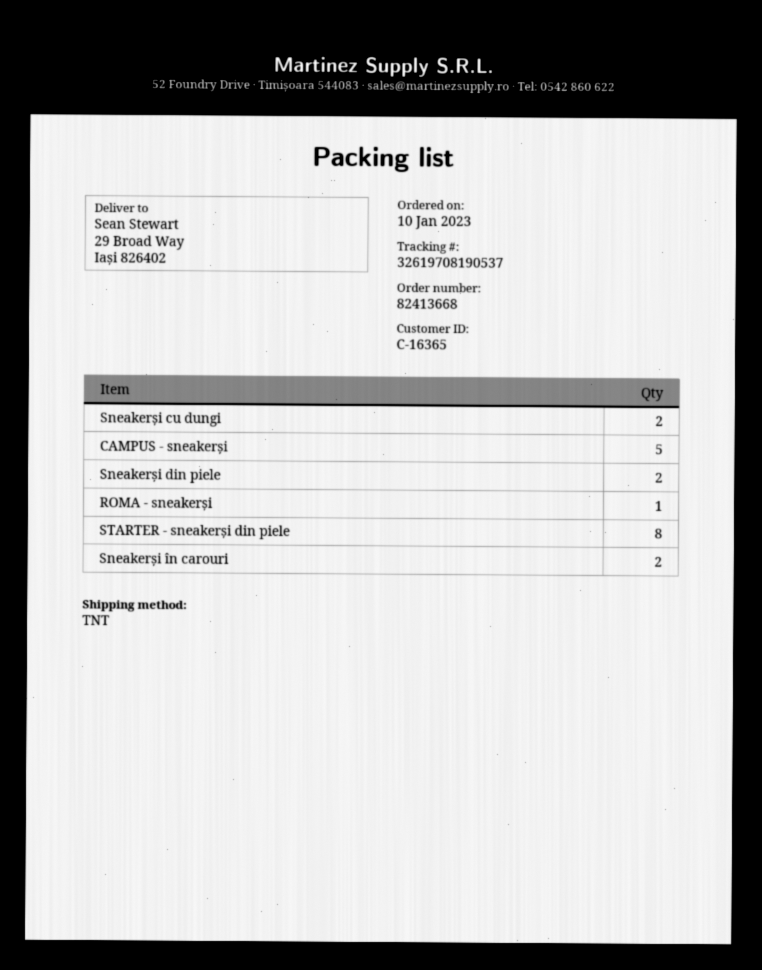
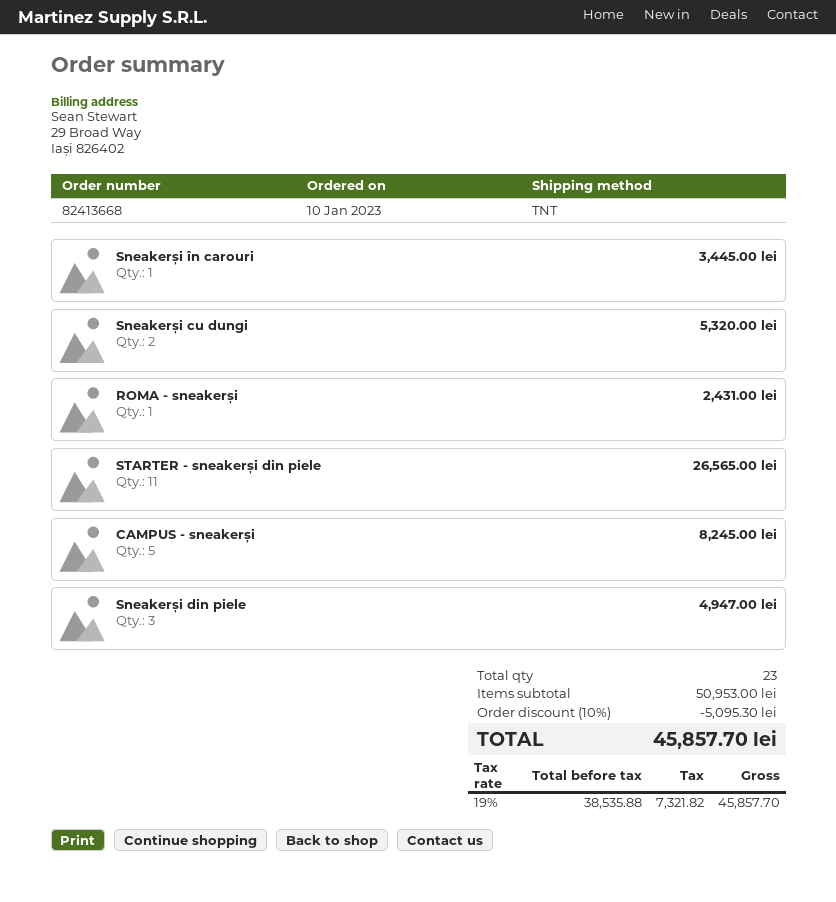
Sneakerși din piele: 2 -> 3
STARTER - sneakerși din piele: 8 -> 11
Sneakerși în carouri: 2 -> 1

